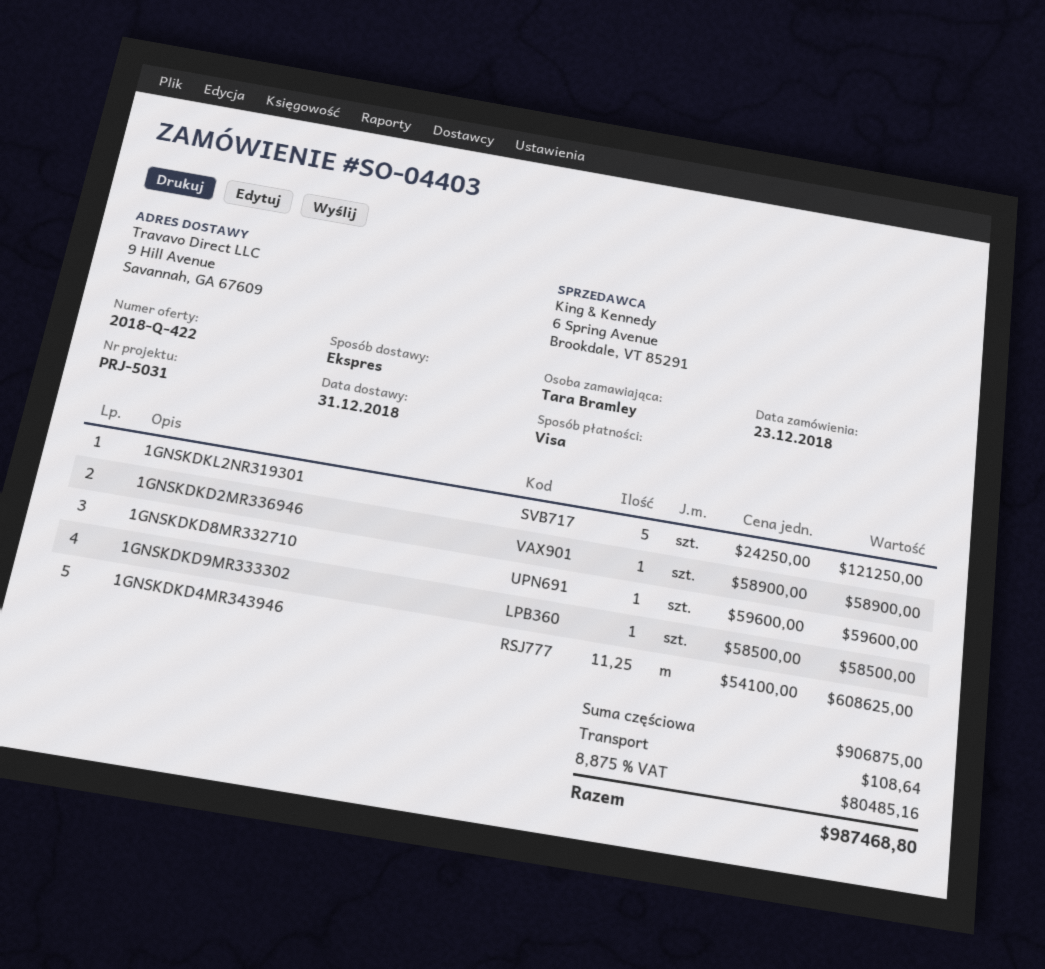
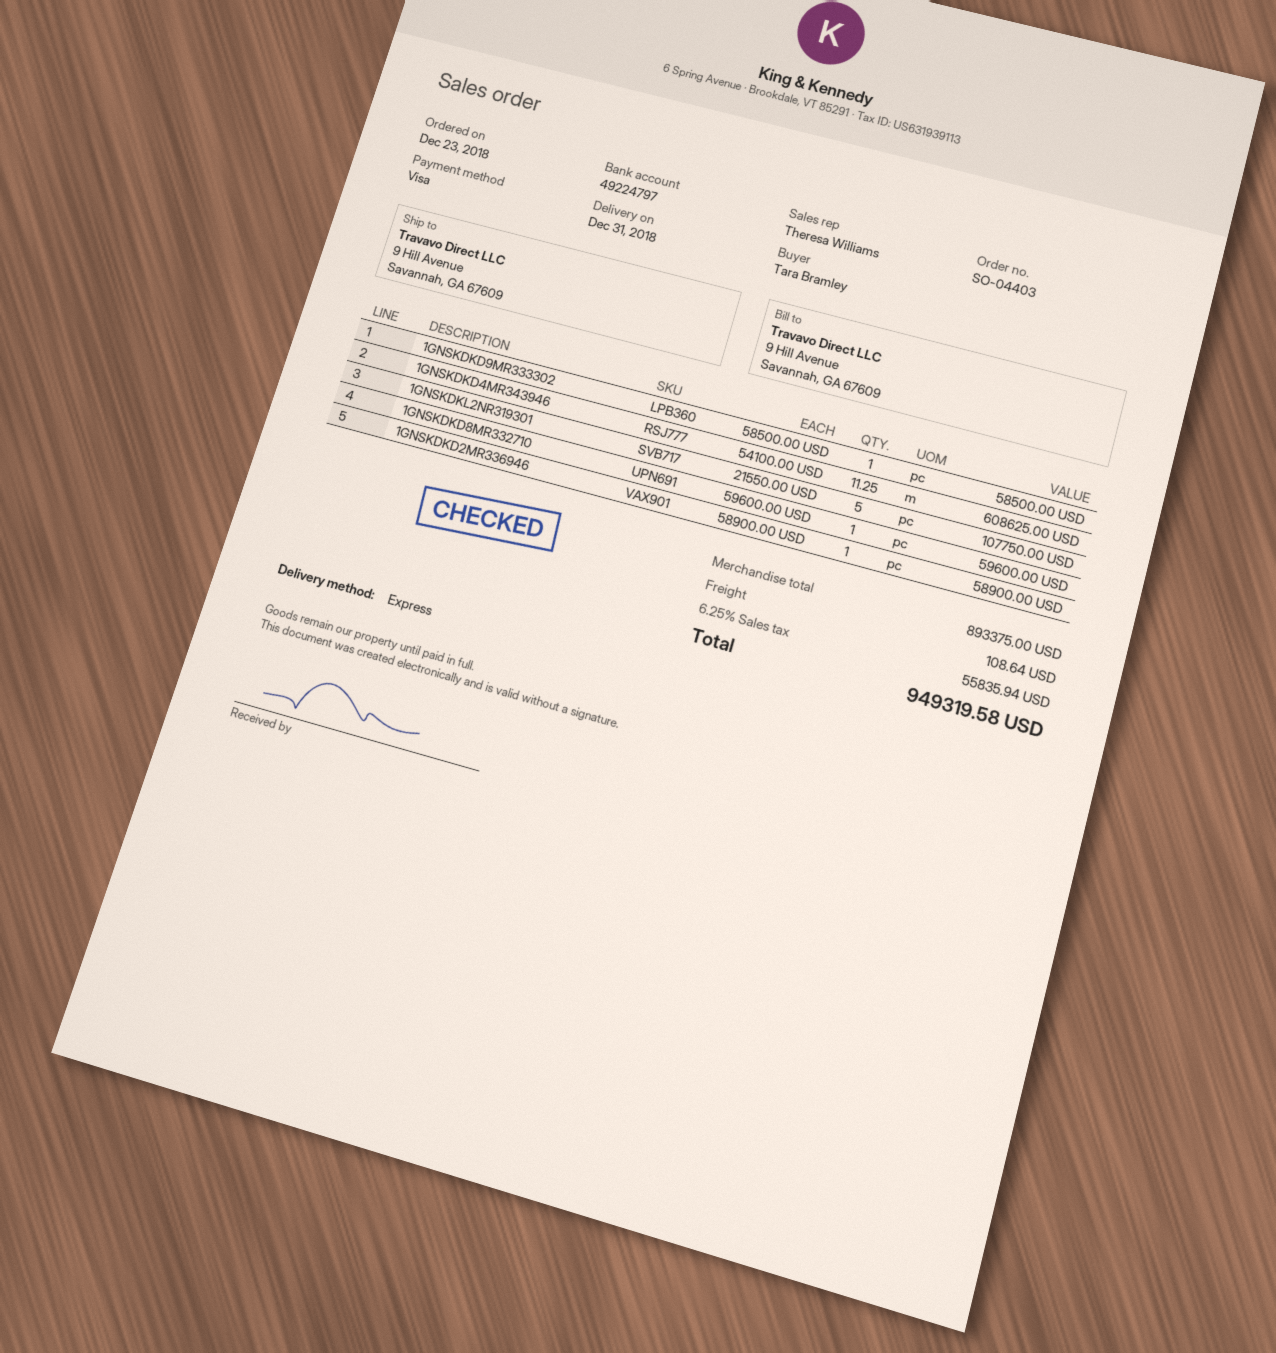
1GNSKDKL2NR319301: 5 x 24250.00 = 121250.00 -> 5 x 21550.00 = 107750.00
subtotal: 906875.00 -> 893375.00
tax: 8.875% = 80485.16 -> 6.25% = 55835.94
total: 987468.80 -> 949319.58

